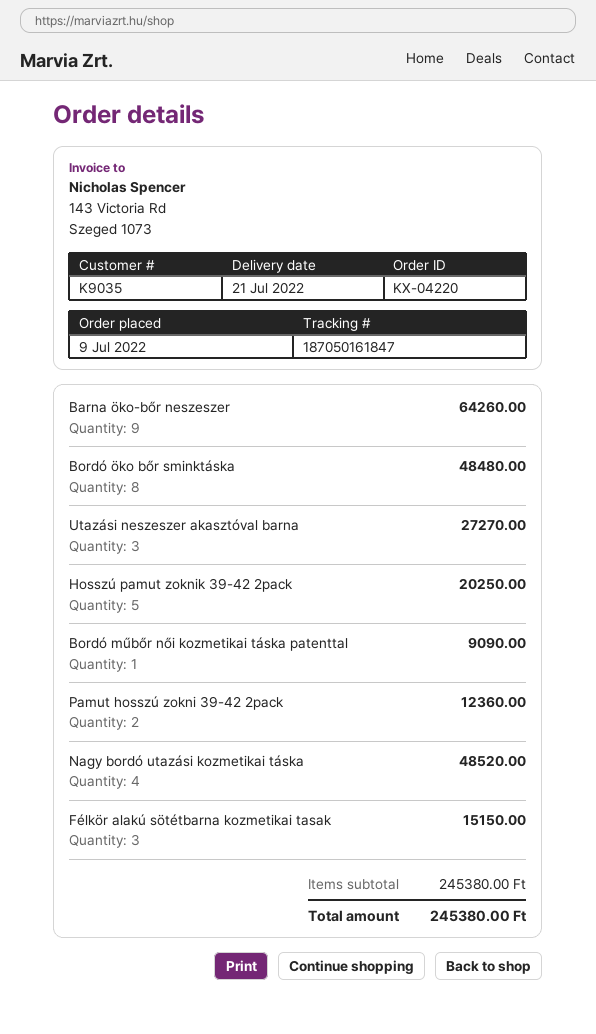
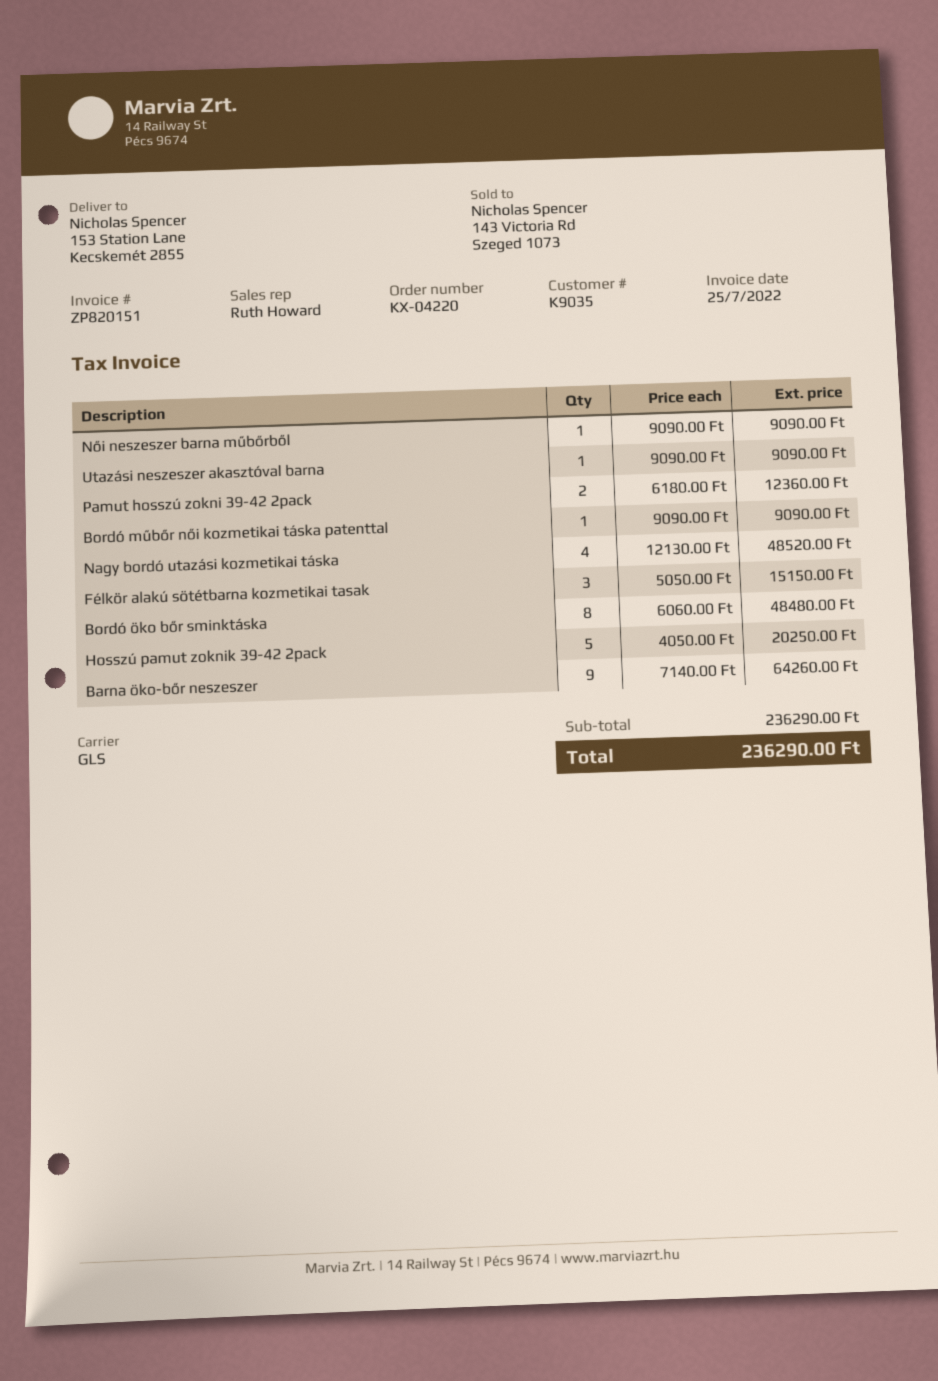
Utazási neszeszer akasztóval barna: 3 for 27270.00 -> 1 for 9090.00
Női neszeszer barna műbőrből: none -> 1 for 9090.00
subtotal: 245380.00 -> 236290.00
total: 245380.00 -> 236290.00

